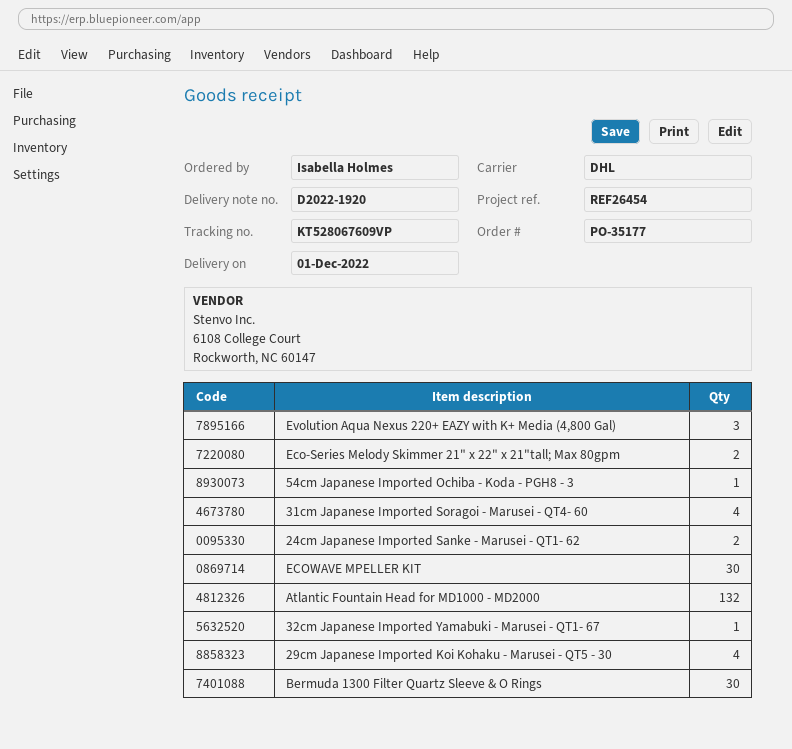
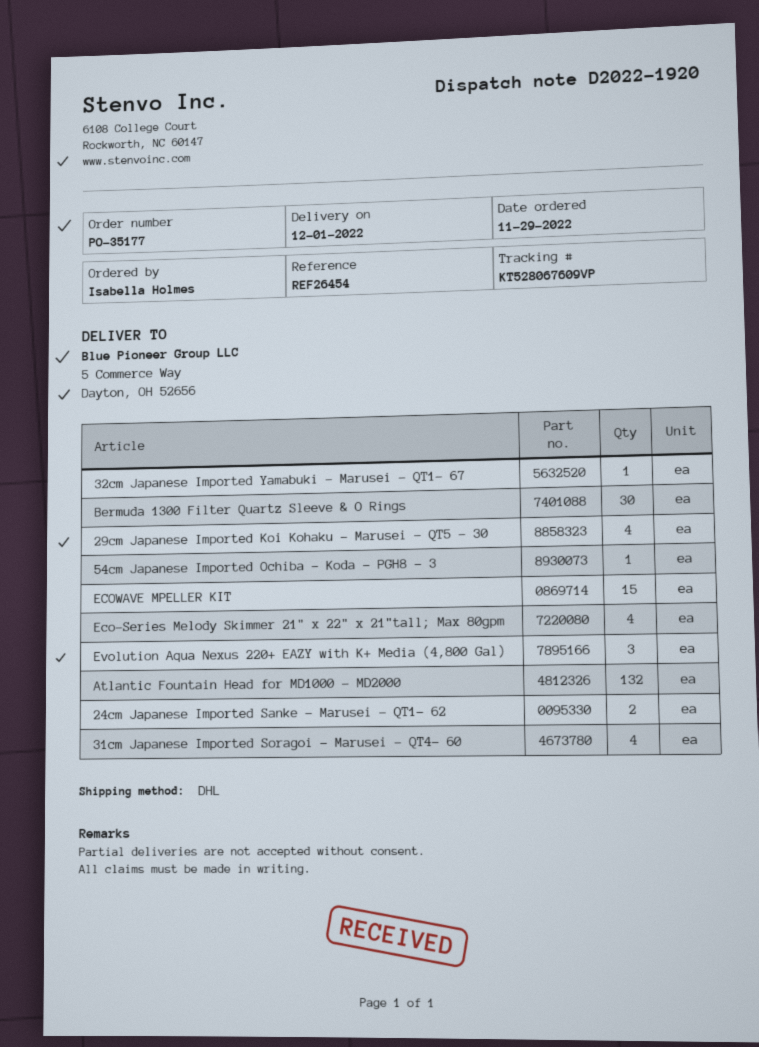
Eco-Series Melody Skimmer 21" x 22" x 21"tall; Max 80gpm: 2 -> 4
ECOWAVE MPELLER KIT: 30 -> 15

